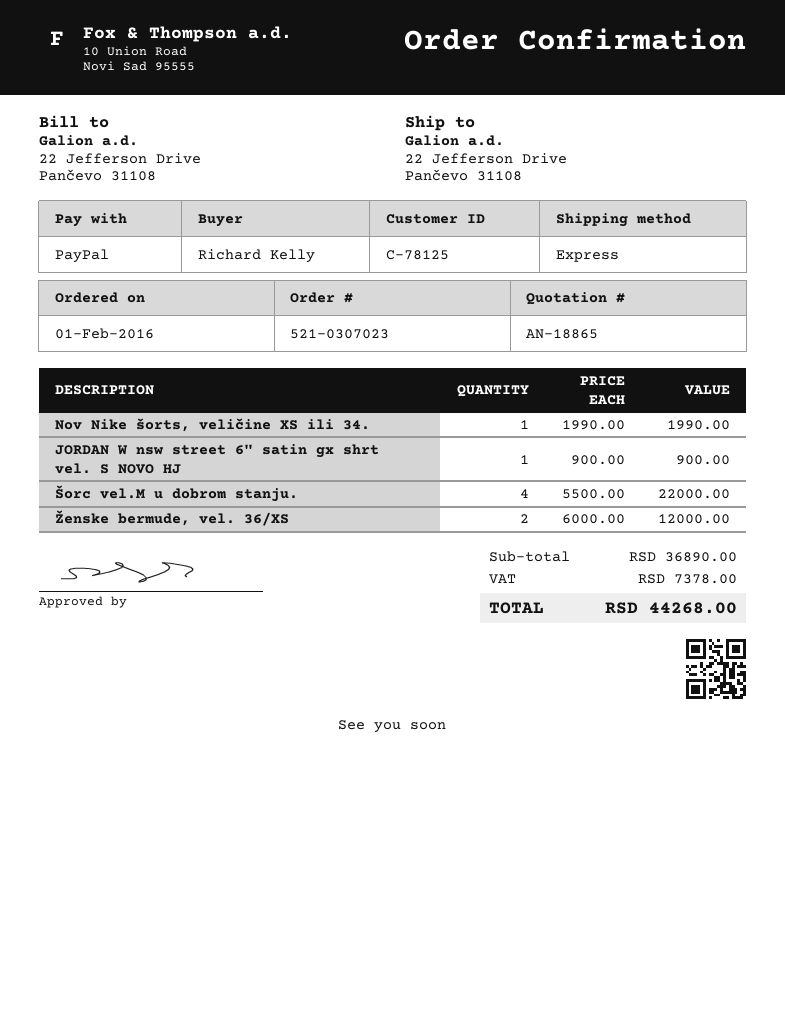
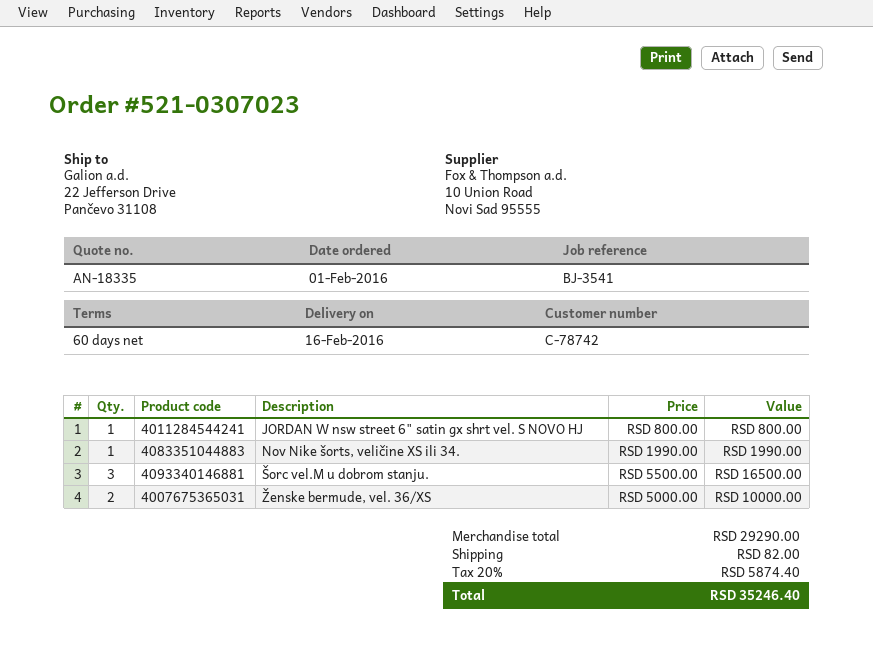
quote number: AN-18865 -> AN-18335
customer number: C-78125 -> C-78742
JORDAN W nsw street 6" satin gx shrt vel. S NOVO HJ: 1 x 900.00 = 900.00 -> 1 x 800.00 = 800.00
Šorc vel.M u dobrom stanju.: 4 x 5500.00 = 22000.00 -> 3 x 5500.00 = 16500.00
Ženske bermude, vel. 36/XS: 2 x 6000.00 = 12000.00 -> 2 x 5000.00 = 10000.00
subtotal: 36890.00 -> 29290.00
shipping: none -> 82.00
tax: 7378.00 -> 5874.40
total: 44268.00 -> 35246.40

